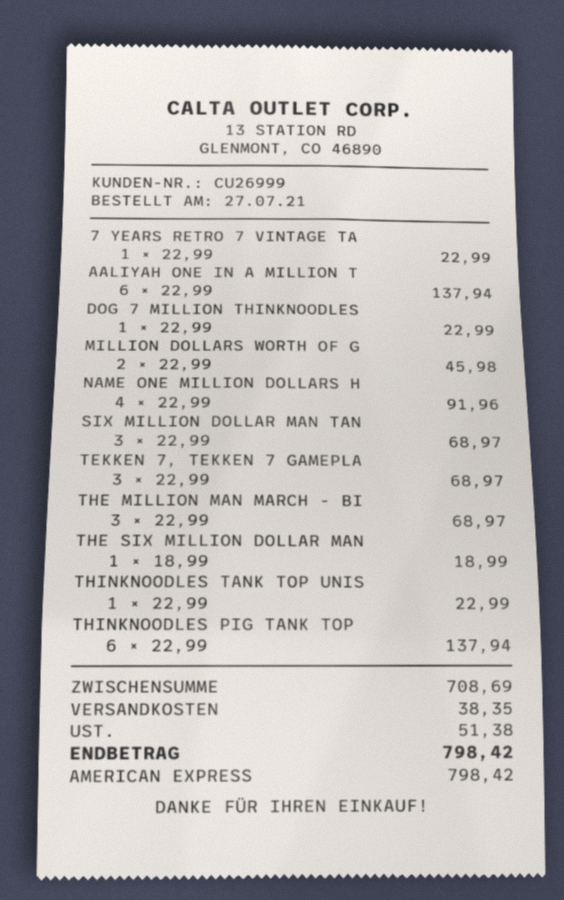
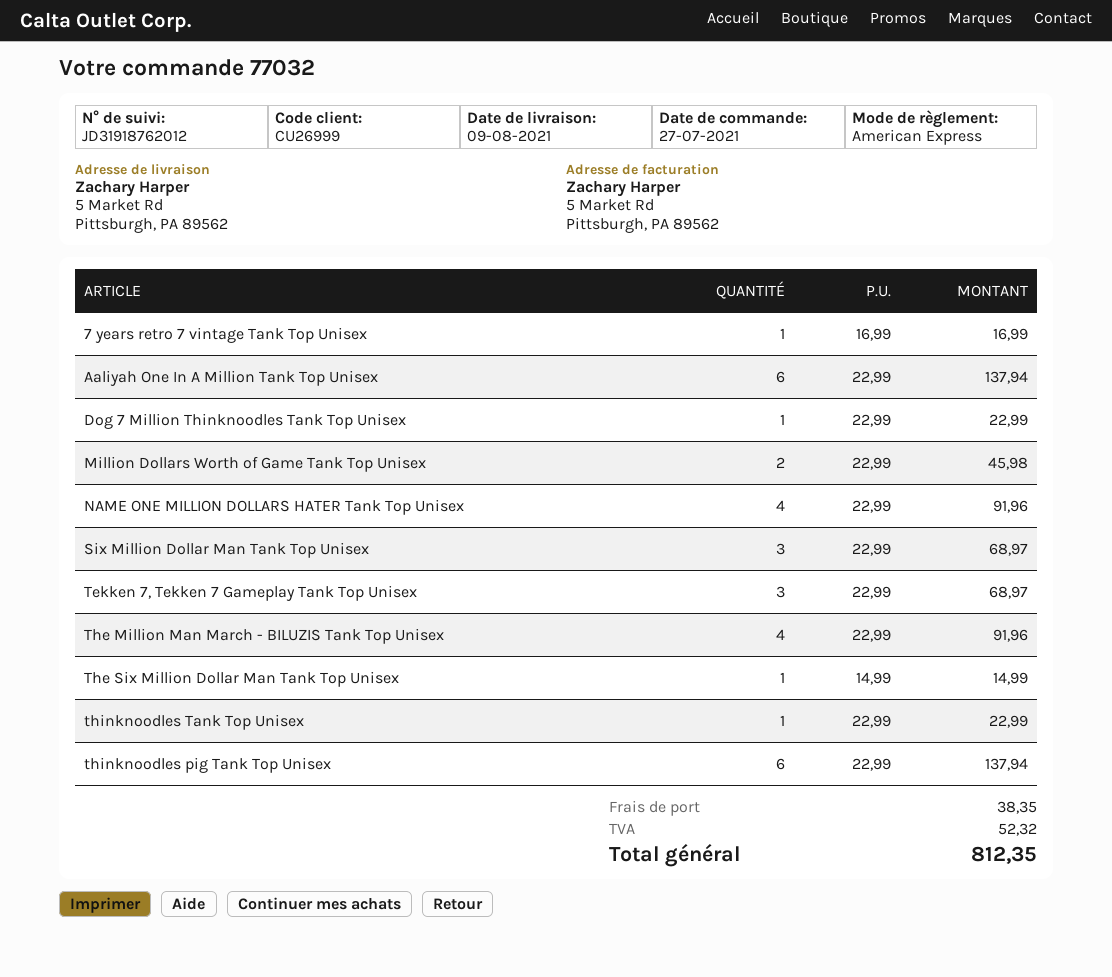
7 YEARS RETRO 7 VINTAGE TA: 1 x 22.99 = 22.99 -> 1 x 16.99 = 16.99
THE MILLION MAN MARCH - BI: 3 x 22.99 = 68.97 -> 4 x 22.99 = 91.96
THE SIX MILLION DOLLAR MAN: 1 x 18.99 = 18.99 -> 1 x 14.99 = 14.99
tax: 51.38 -> 52.32
total: 798.42 -> 812.35

